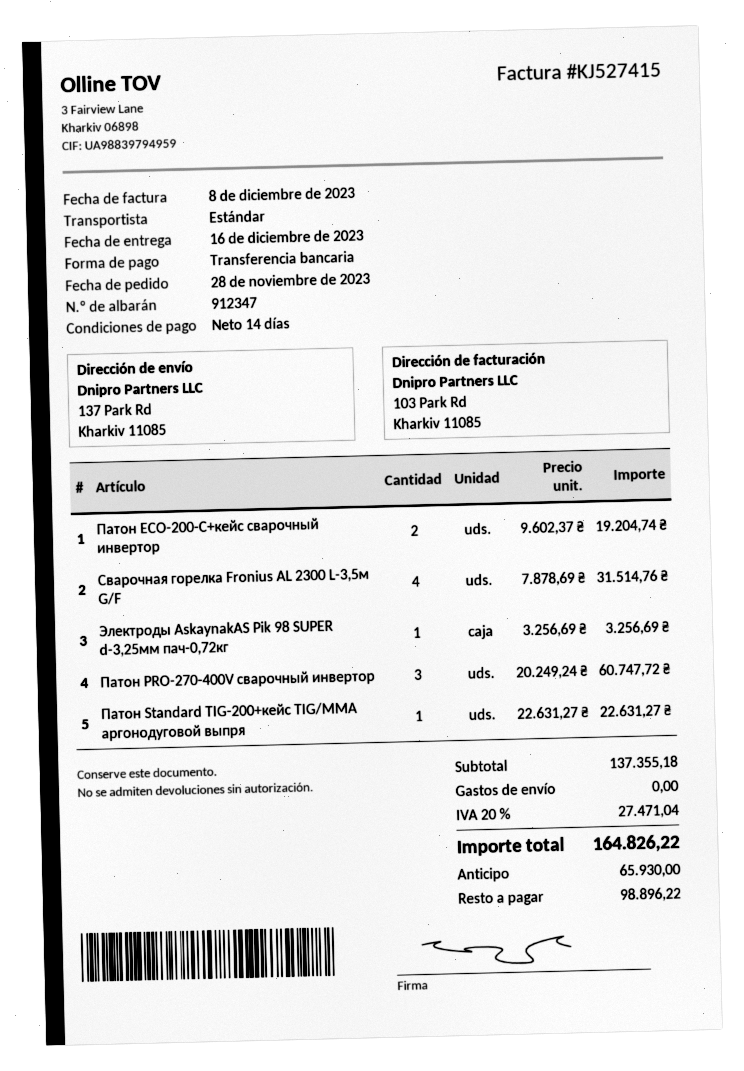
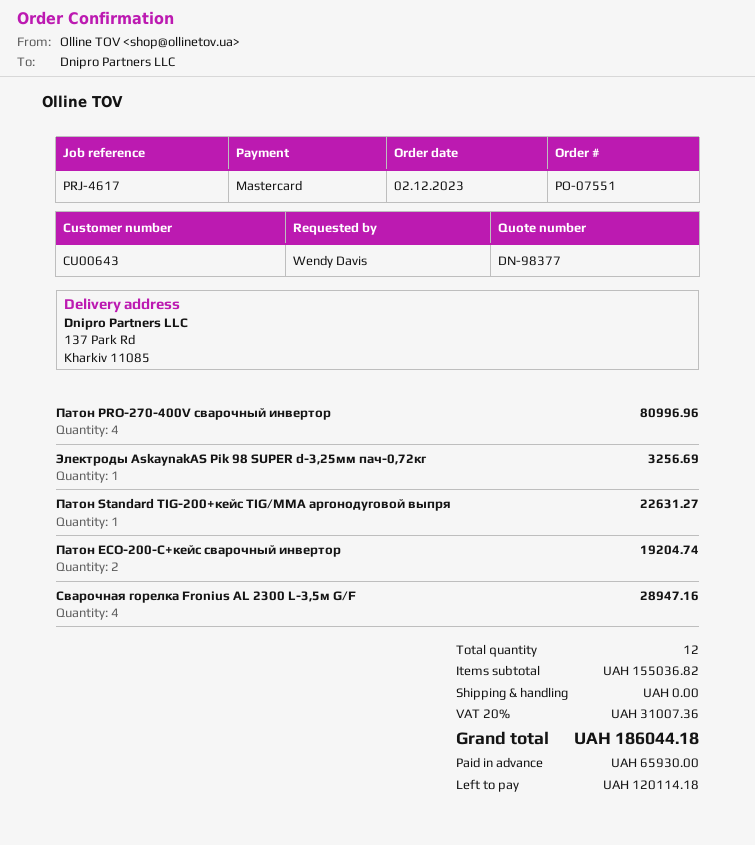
order date: 2023-11-28 -> 2023-12-02
payment method: bank transfer -> Mastercard
Сварочная горелка Fronius AL 2300 L-3,5м G/F: 4 for 31514.76 -> 4 for 28947.16
Патон PRO-270-400V сварочный инвертор: 3 for 60747.72 -> 4 for 80996.96
subtotal: 137355.18 -> 155036.82
tax: 20% = 27471.04 -> 20% = 31007.36
total: 164826.22 -> 186044.18
balance: 98896.22 -> 120114.18

